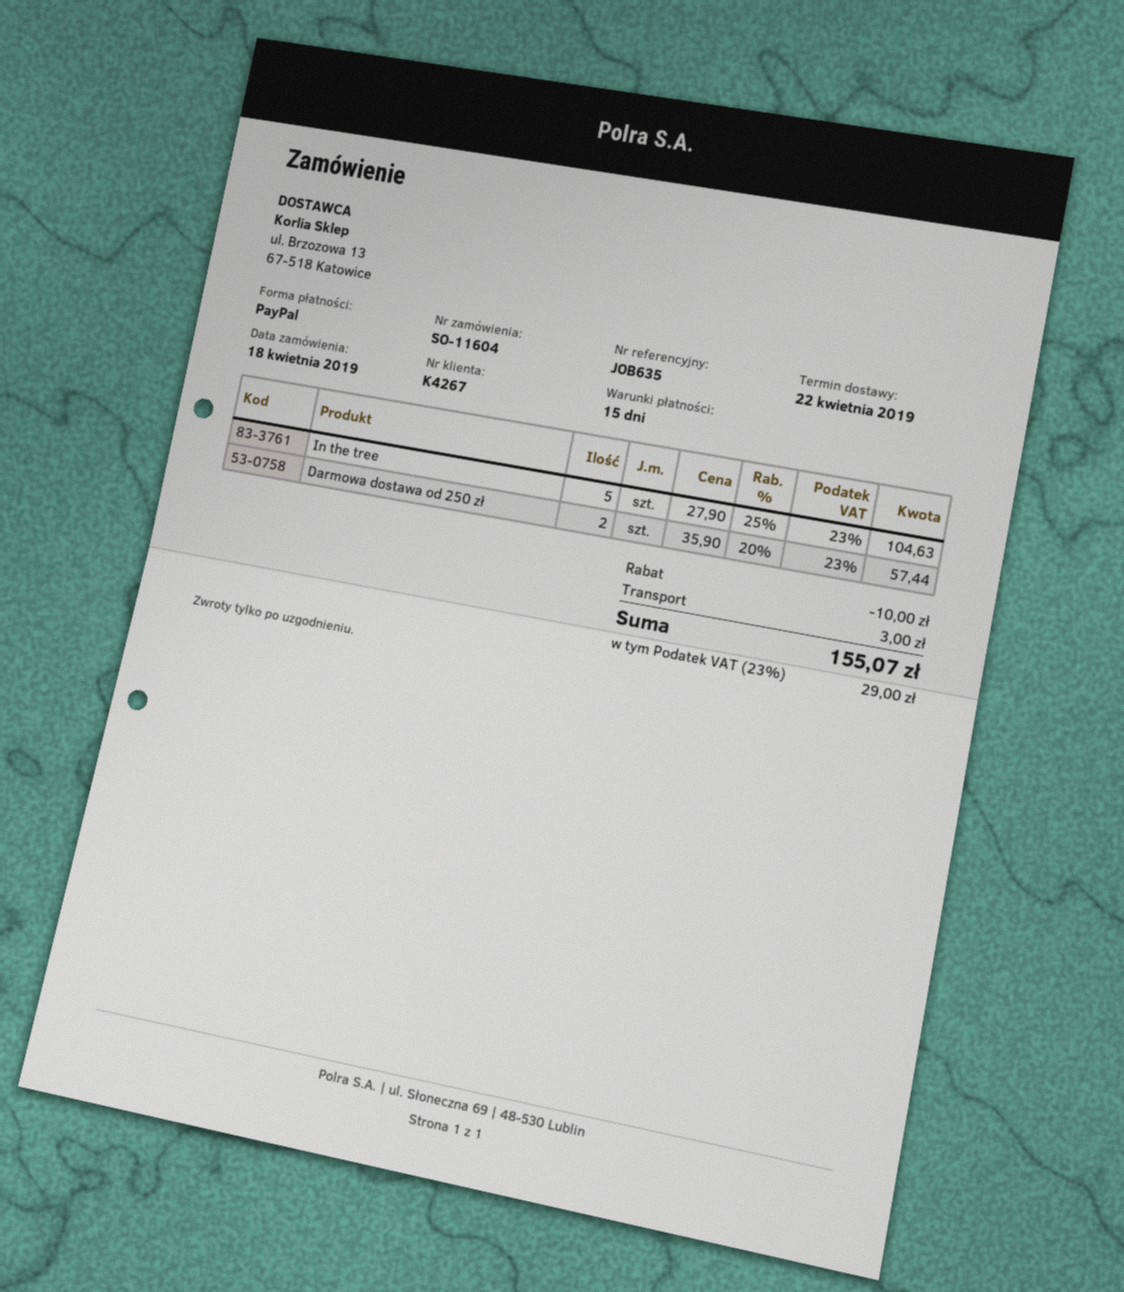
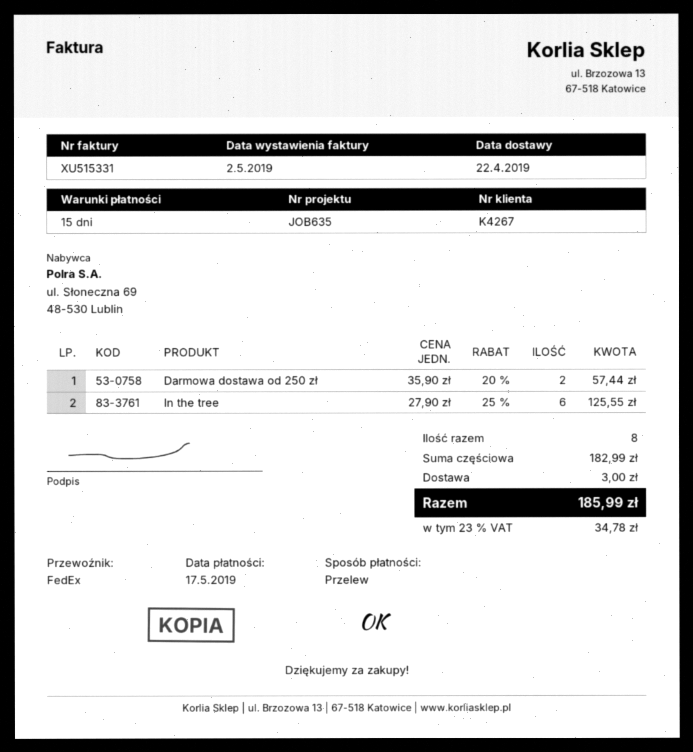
payment method: PayPal -> bank transfer
In the tree: 5 x 27.90 - 25% = 104.63 -> 6 x 27.90 - 25% = 125.55
discount: 10.00 -> none
tax: 23% = 29.00 -> 23% = 34.78
total: 155.07 -> 185.99

